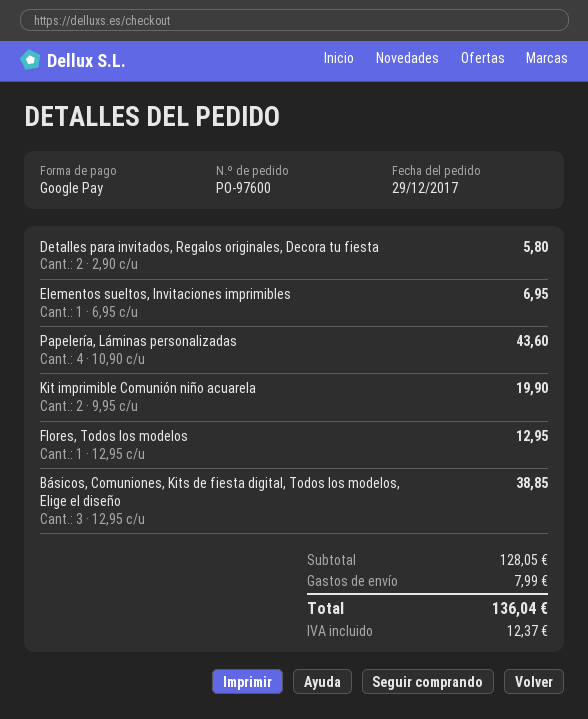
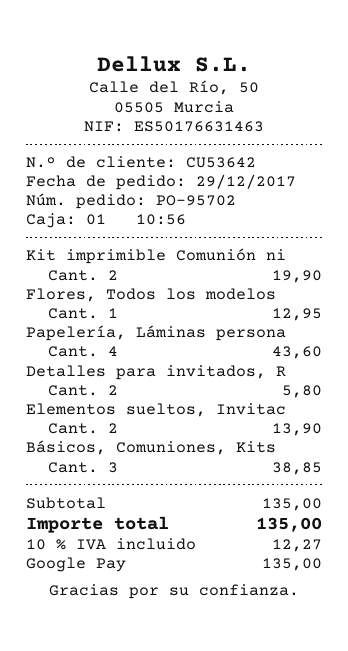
order number: PO-97600 -> PO-95702
Elementos sueltos, Invitaciones imprimibles: 1 for 6.95 -> 2 for 13.90
subtotal: 128.05 -> 135.00
shipping: 7.99 -> none
tax: 12.37 -> 12.27
total: 136.04 -> 135.00

